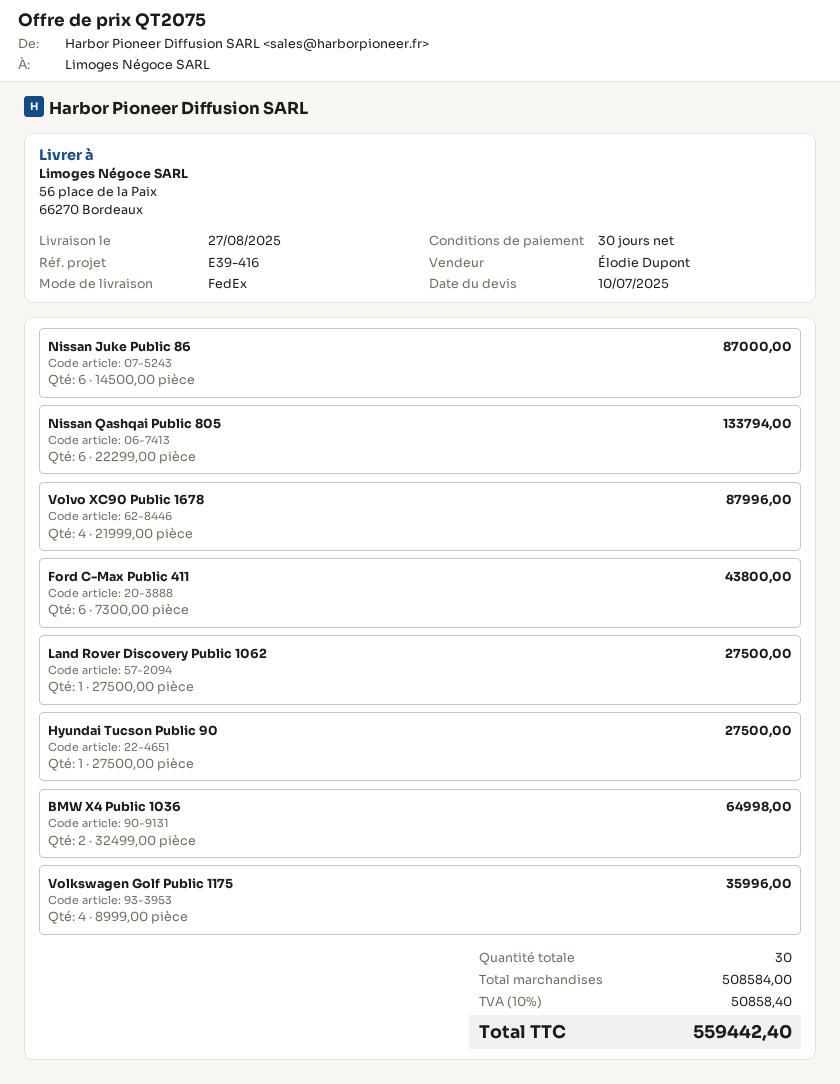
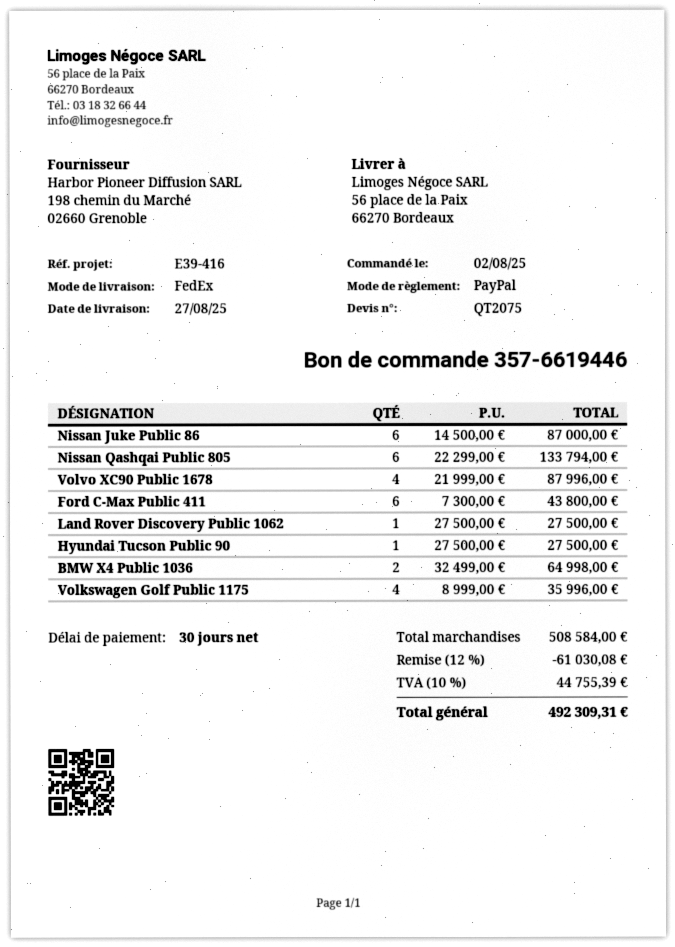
discount: none -> 12% = 61030.08
tax: 10% = 50858.40 -> 10% = 44755.39
total: 559442.40 -> 492309.31

